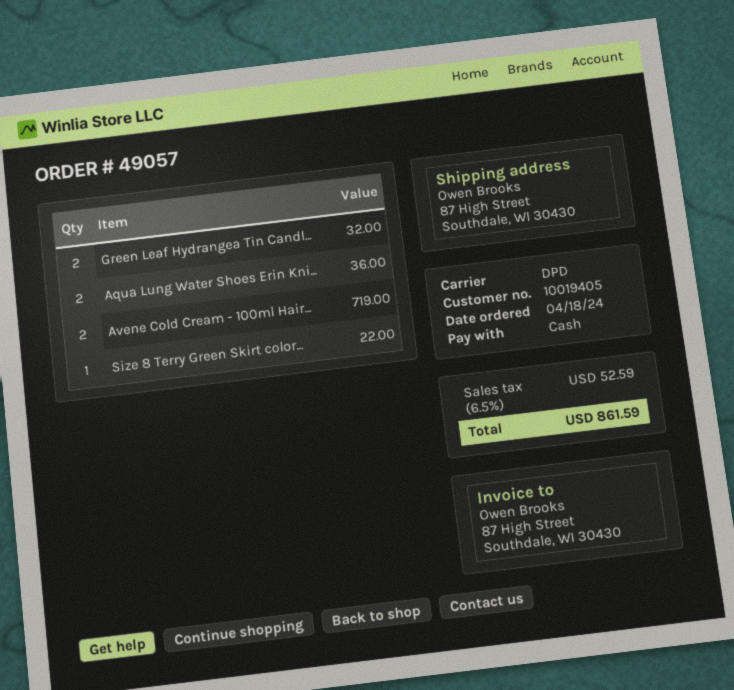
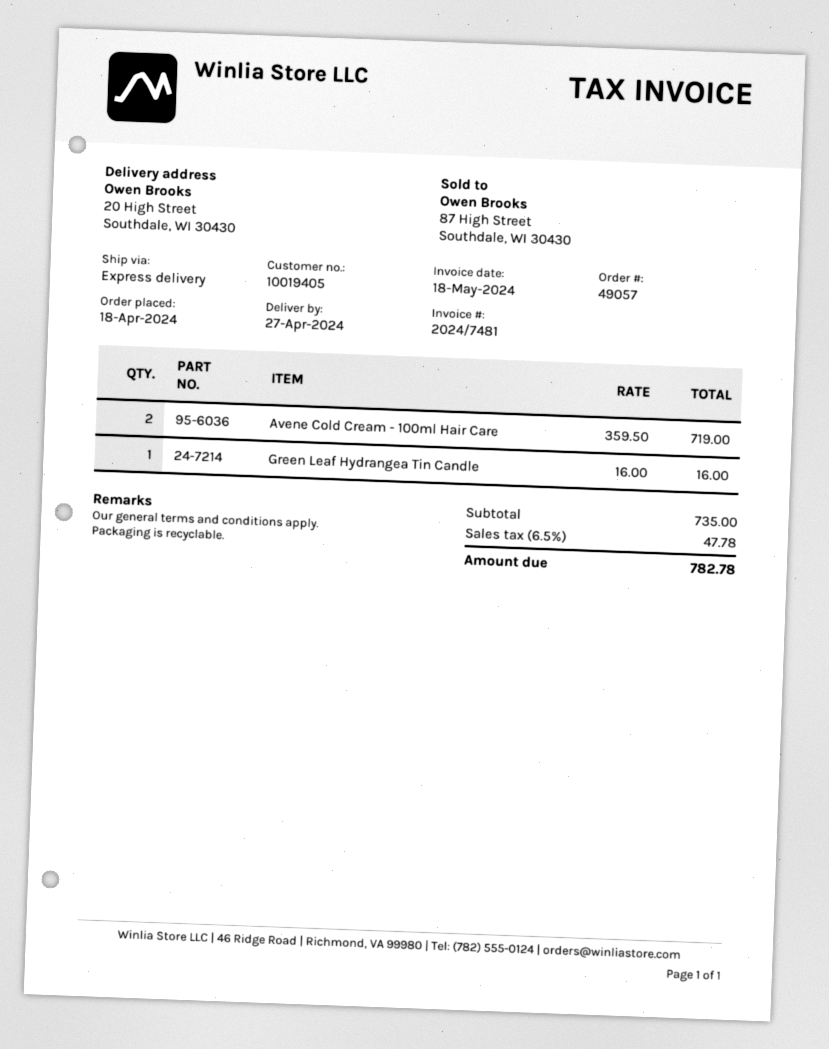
shipping method: DPD -> express
ship to: 87 High Street, Southdale, WI 30430 -> 20 High Street, Southdale, WI 30430
Green Leaf Hydrangea Tin Candl...: 2 for 32.00 -> 1 for 16.00
Aqua Lung Water Shoes Erin Kni...: 2 for 36.00 -> none
Size 8 Terry Green Skirt color...: 1 for 22.00 -> none
tax: 6.5% = 52.59 -> 6.5% = 47.78
total: 861.59 -> 782.78

